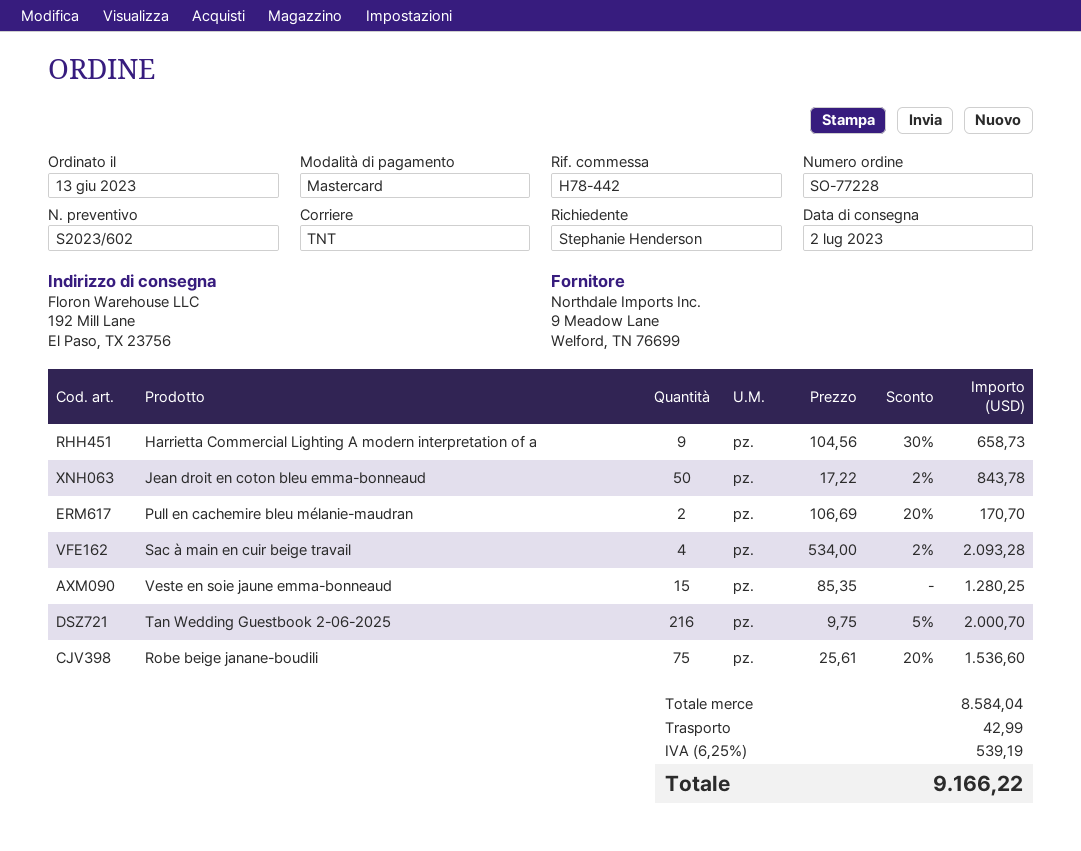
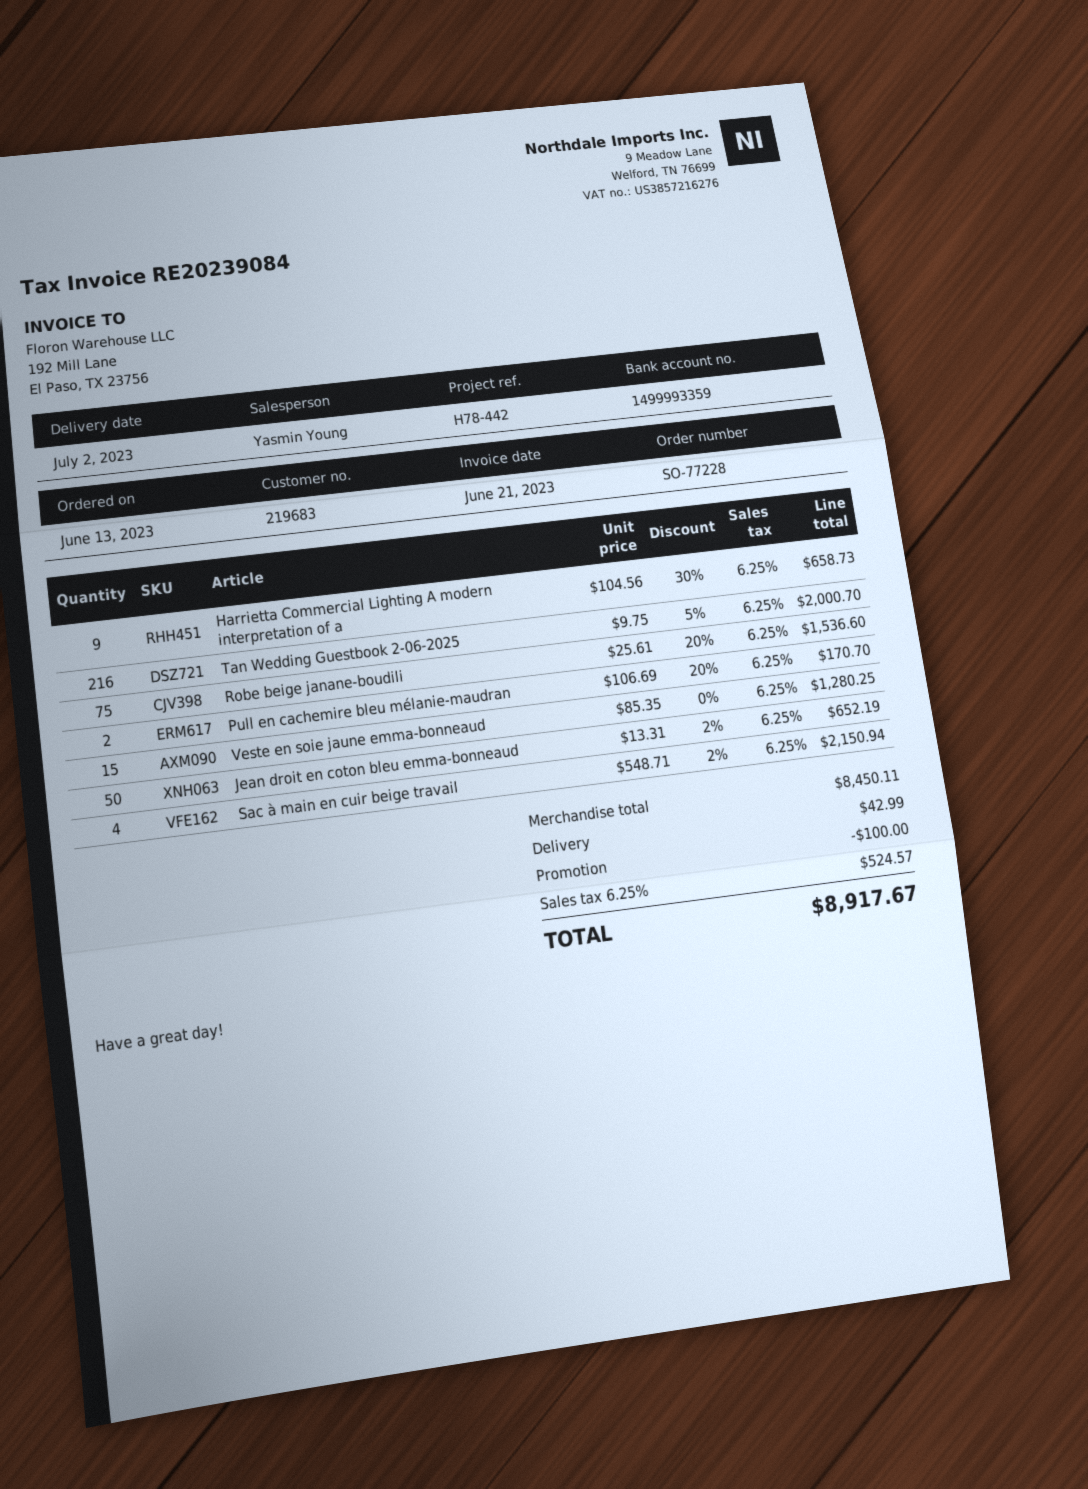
Jean droit en coton bleu emma-bonneaud: 50 x 17.22 - 2% = 843.78 -> 50 x 13.31 - 2% = 652.19
Sac à main en cuir beige travail: 4 x 534.00 - 2% = 2093.28 -> 4 x 548.71 - 2% = 2150.94
subtotal: 8584.04 -> 8450.11
discount: none -> 100.00
tax: 6.25% = 539.19 -> 6.25% = 524.57
total: 9166.22 -> 8917.67

